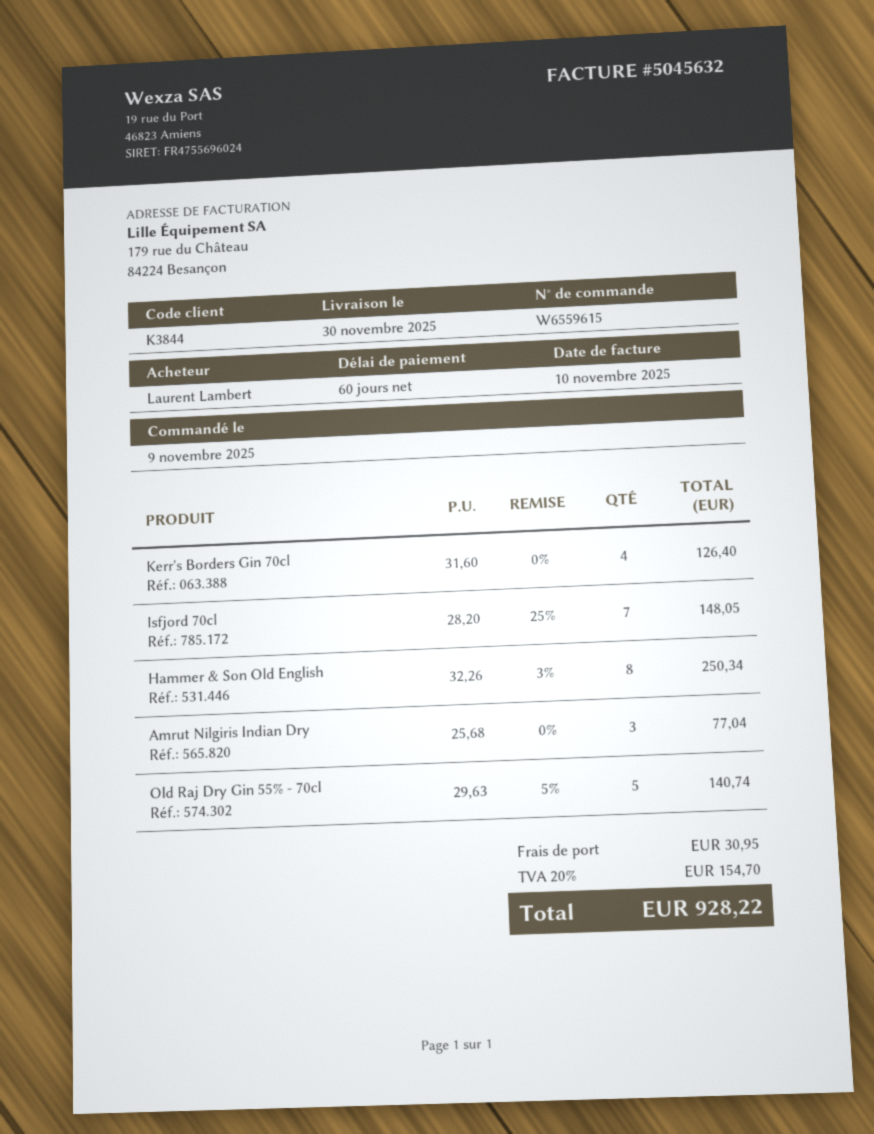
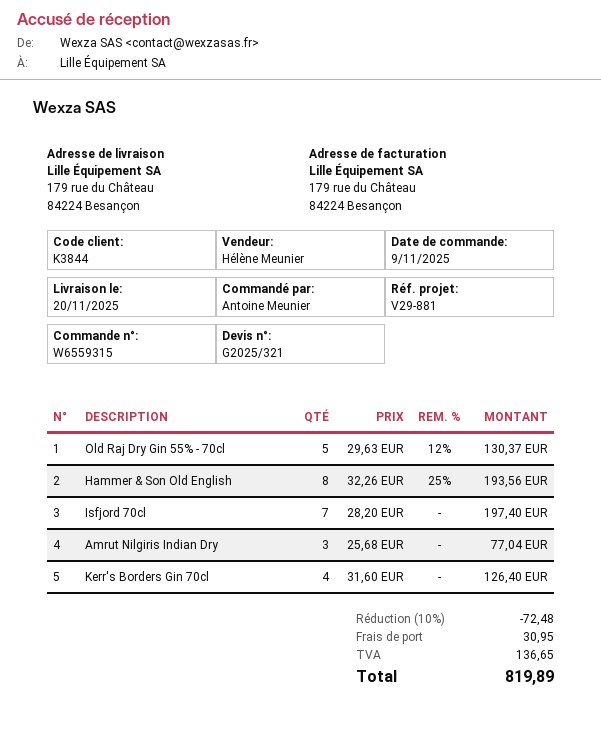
order number: W6559615 -> W6559315
delivery date: 2025-11-30 -> 2025-11-20
ordered by: Laurent Lambert -> Antoine Meunier
Isfjord 70cl: 7 x 28.20 - 25% = 148.05 -> 7 x 28.20 = 197.40
Hammer & Son Old English: 8 x 32.26 - 3% = 250.34 -> 8 x 32.26 - 25% = 193.56
Old Raj Dry Gin 55% - 70cl: 5 x 29.63 - 5% = 140.74 -> 5 x 29.63 - 12% = 130.37
discount: none -> 10% = 72.48
tax: 154.70 -> 136.65
total: 928.22 -> 819.89

